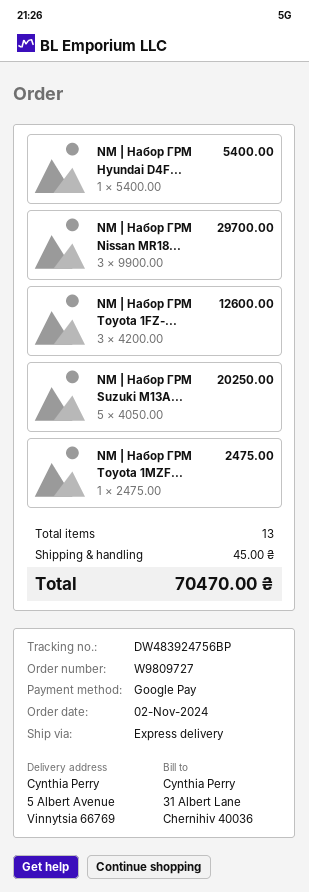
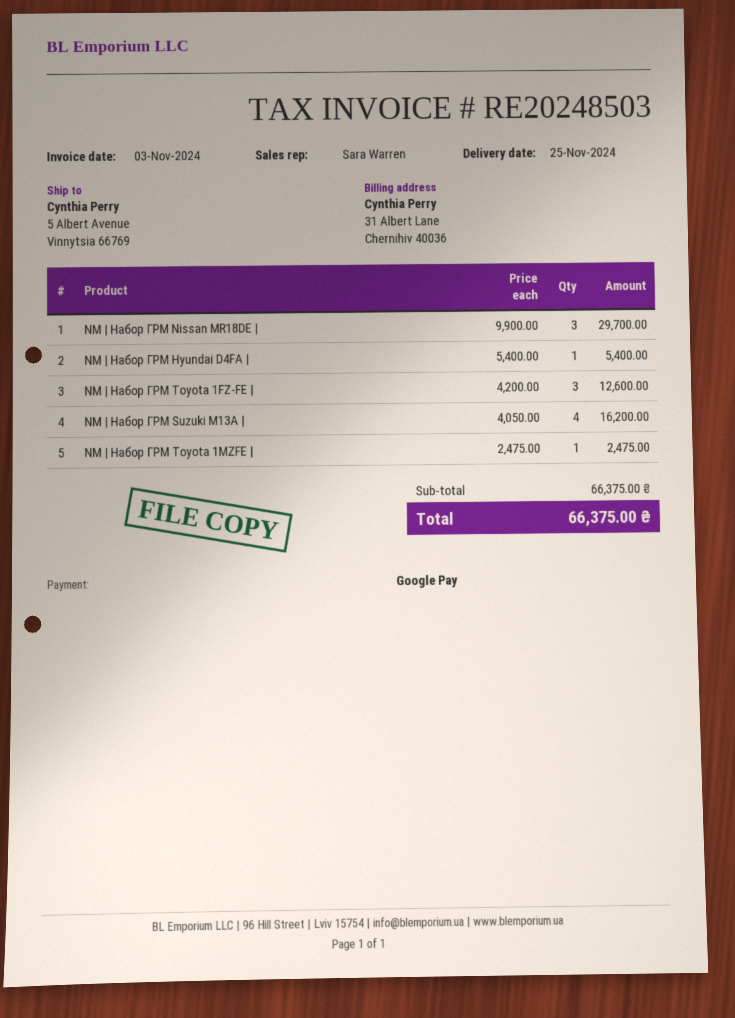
NM | Набор ГРМ Suzuki M13A...: 5 x 4050.00 = 20250.00 -> 4 x 4050.00 = 16200.00
shipping: 45.00 -> none
total: 70470.00 -> 66375.00

